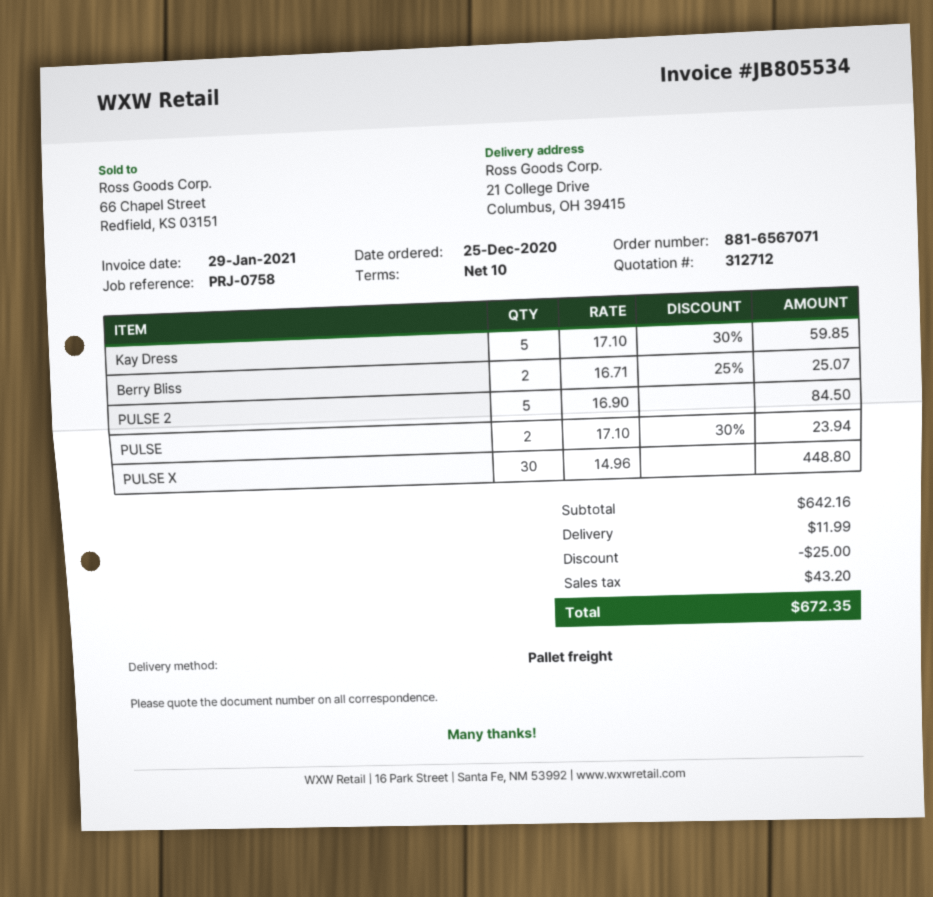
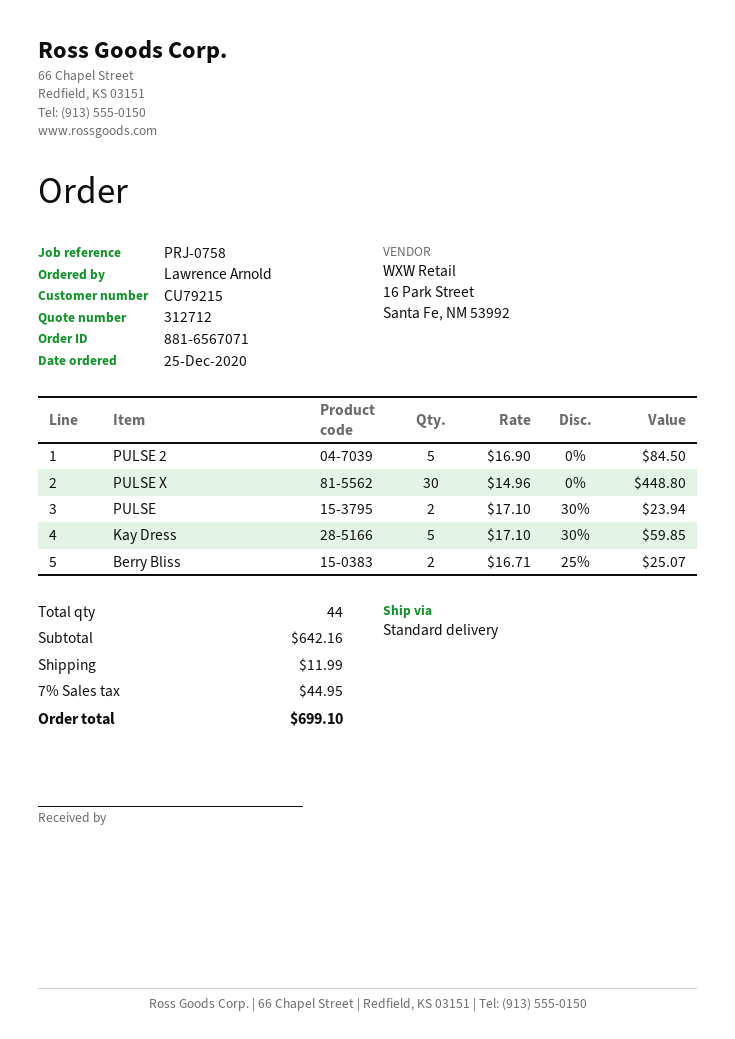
shipping method: pallet freight -> standard
discount: 25.00 -> none
tax: 43.20 -> 44.95
total: 672.35 -> 699.10

